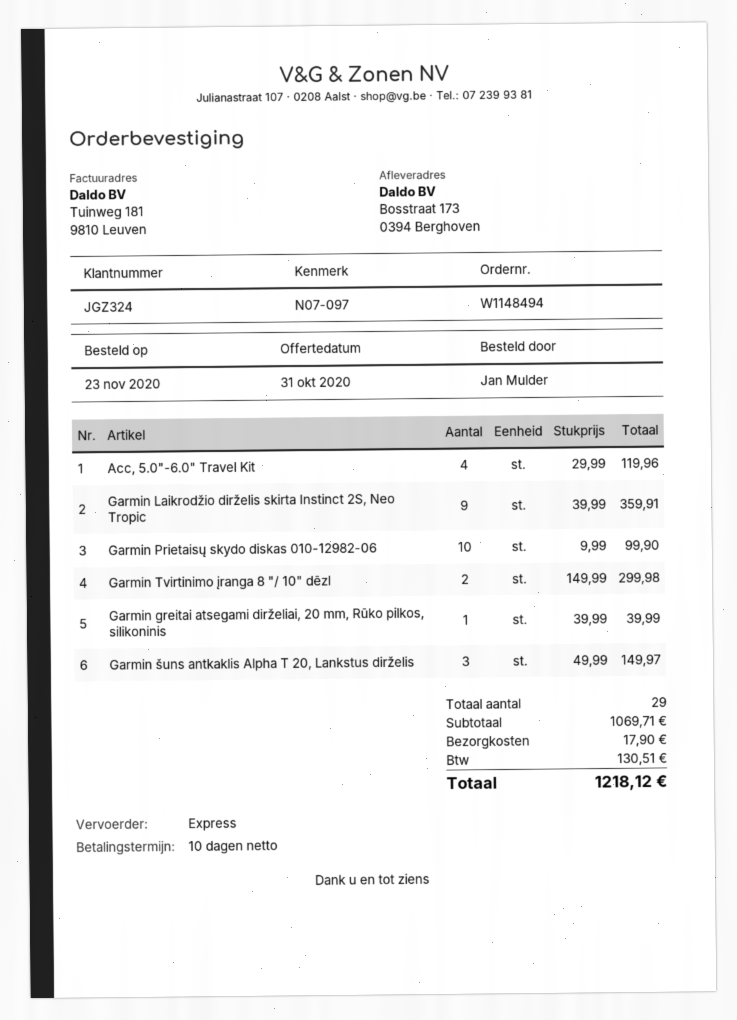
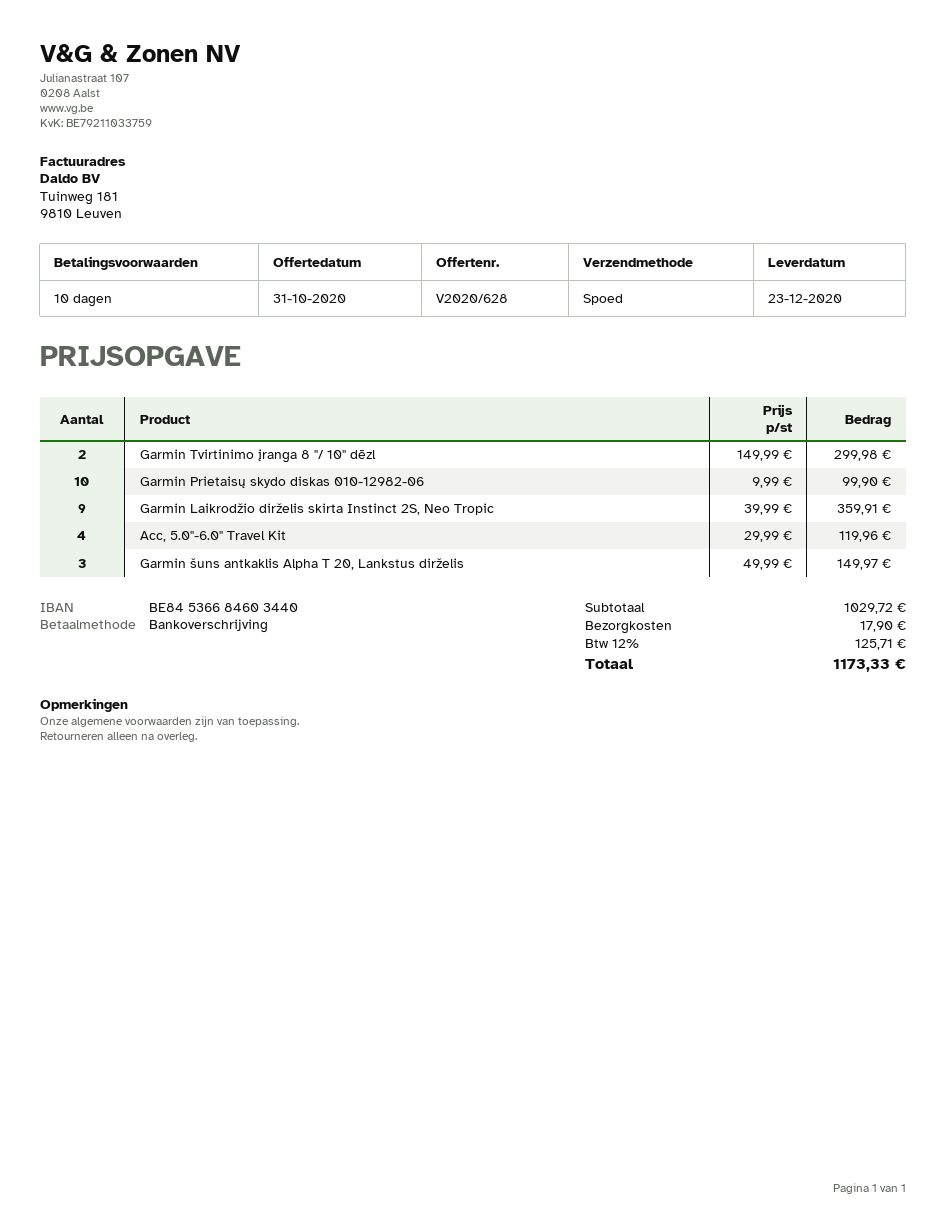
Garmin greitai atsegami dirželiai, 20 mm, Rūko pilkos, silikoninis: 1 x 39.99 = 39.99 -> none
subtotal: 1069.71 -> 1029.72
tax: 130.51 -> 125.71
total: 1218.12 -> 1173.33

